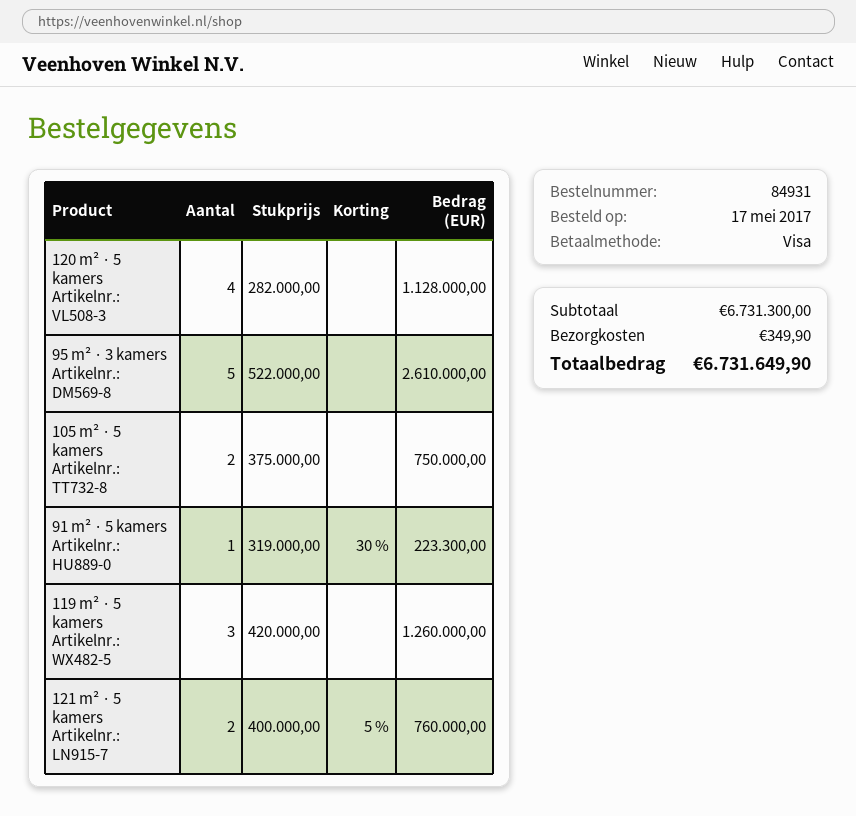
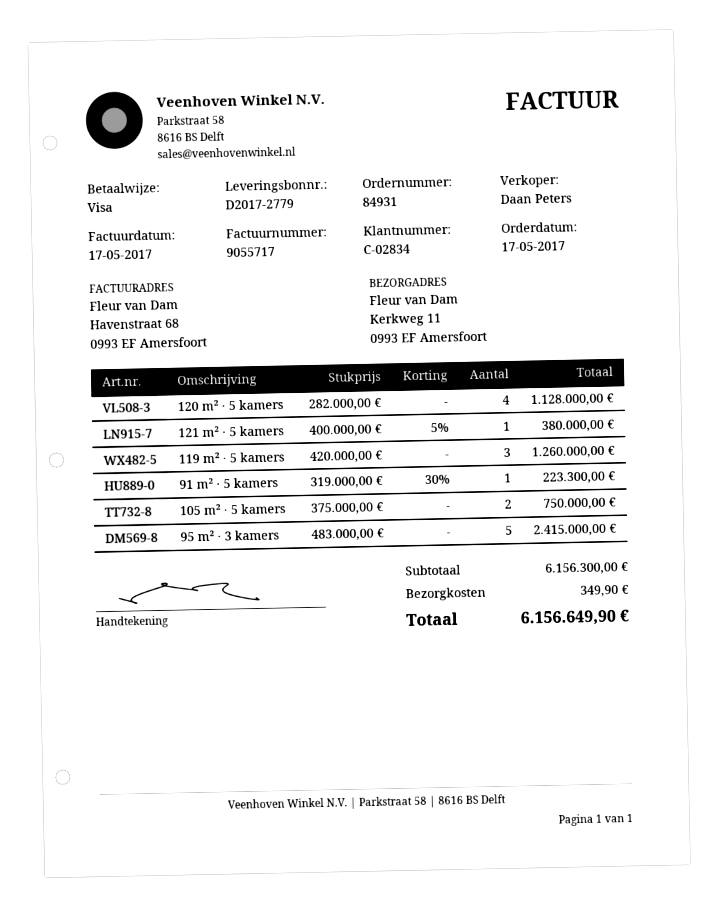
95 m² · 3 kamers: 5 x 522000.00 = 2610000.00 -> 5 x 483000.00 = 2415000.00
121 m² · 5 kamers: 2 x 400000.00 - 5% = 760000.00 -> 1 x 400000.00 - 5% = 380000.00
subtotal: 6731300.00 -> 6156300.00
total: 6731649.90 -> 6156649.90

